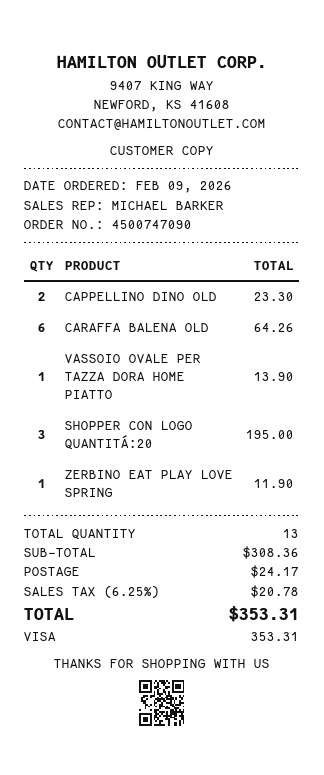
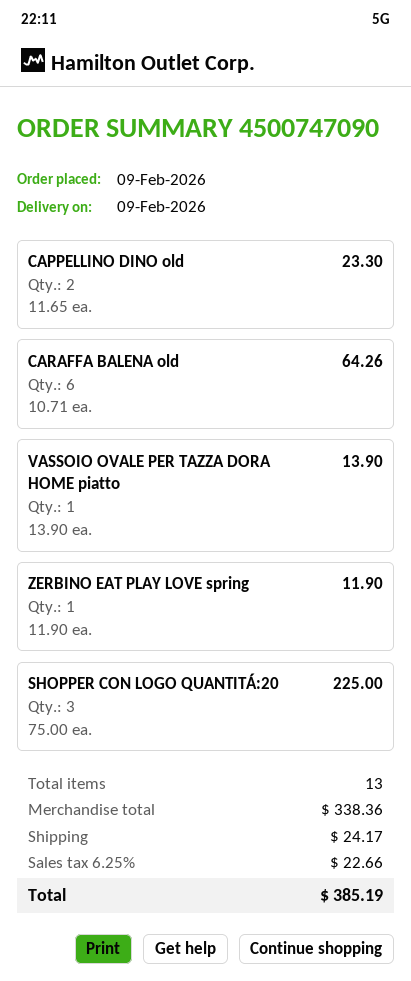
SHOPPER CON LOGO QUANTITÁ:20: 3 for 195.00 -> 3 for 225.00
subtotal: 308.36 -> 338.36
tax: 6.25% = 20.78 -> 6.25% = 22.66
total: 353.31 -> 385.19

